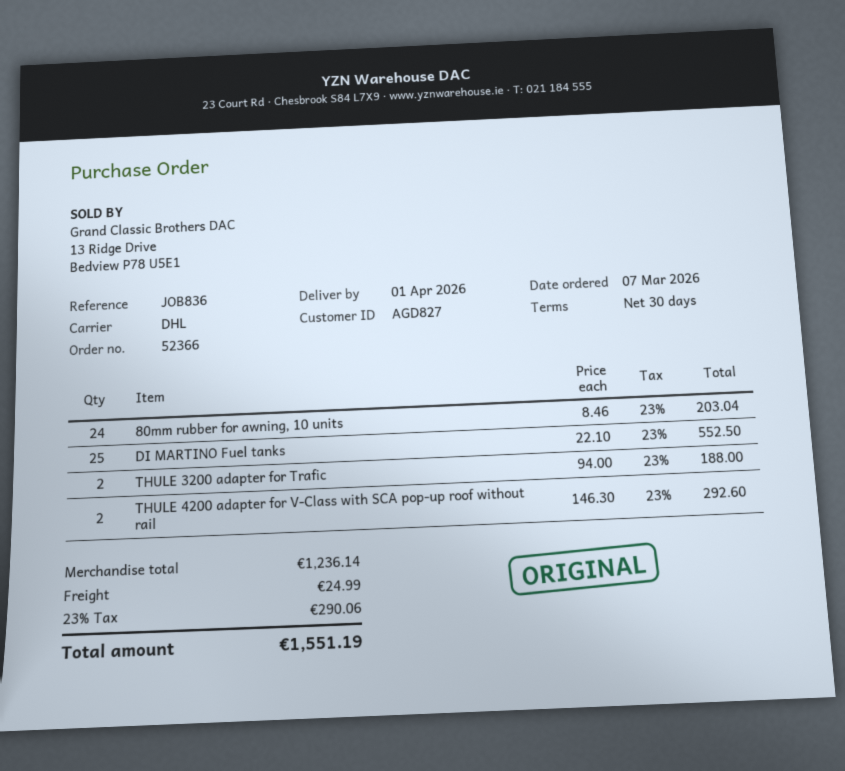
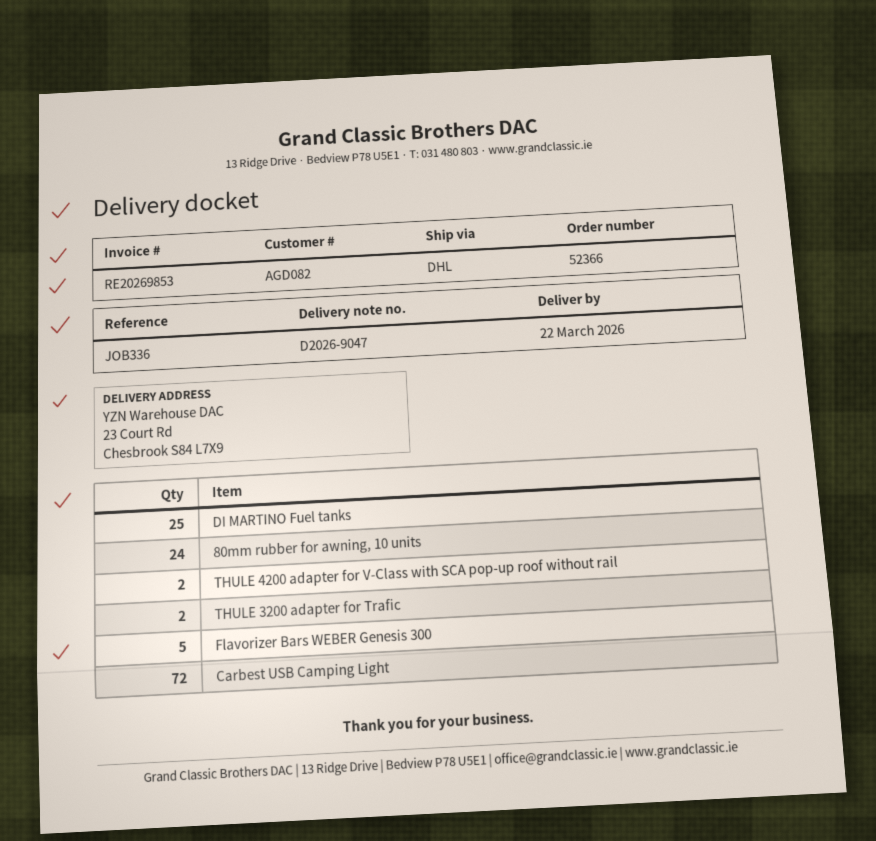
delivery date: 2026-04-01 -> 2026-03-22
customer number: AGD827 -> AGD082
reference: JOB836 -> JOB336
Flavorizer Bars WEBER Genesis 300: none -> 5
Carbest USB Camping Light: none -> 72

